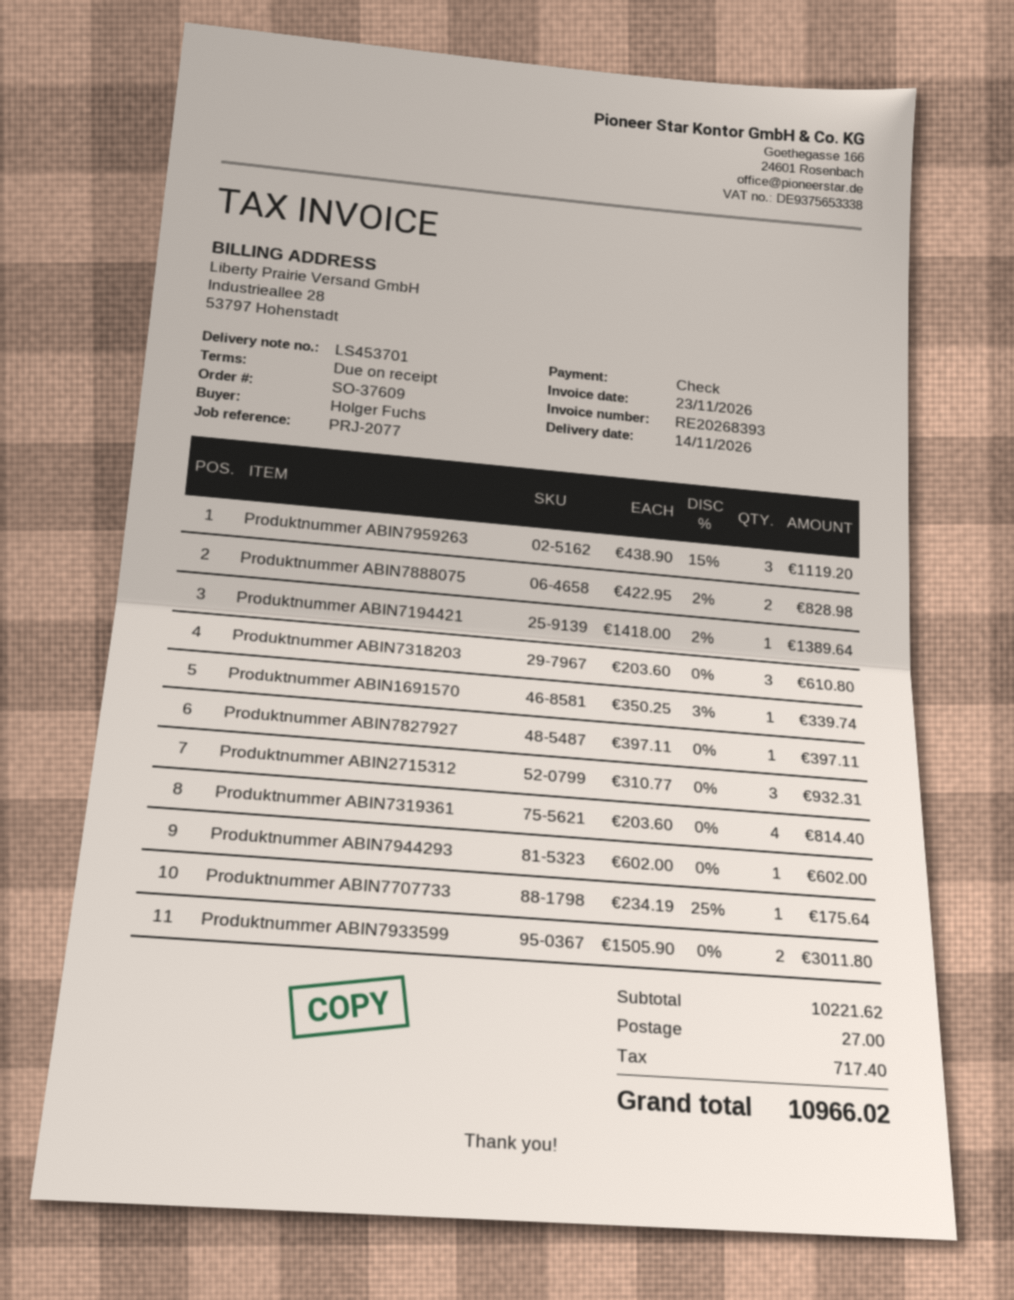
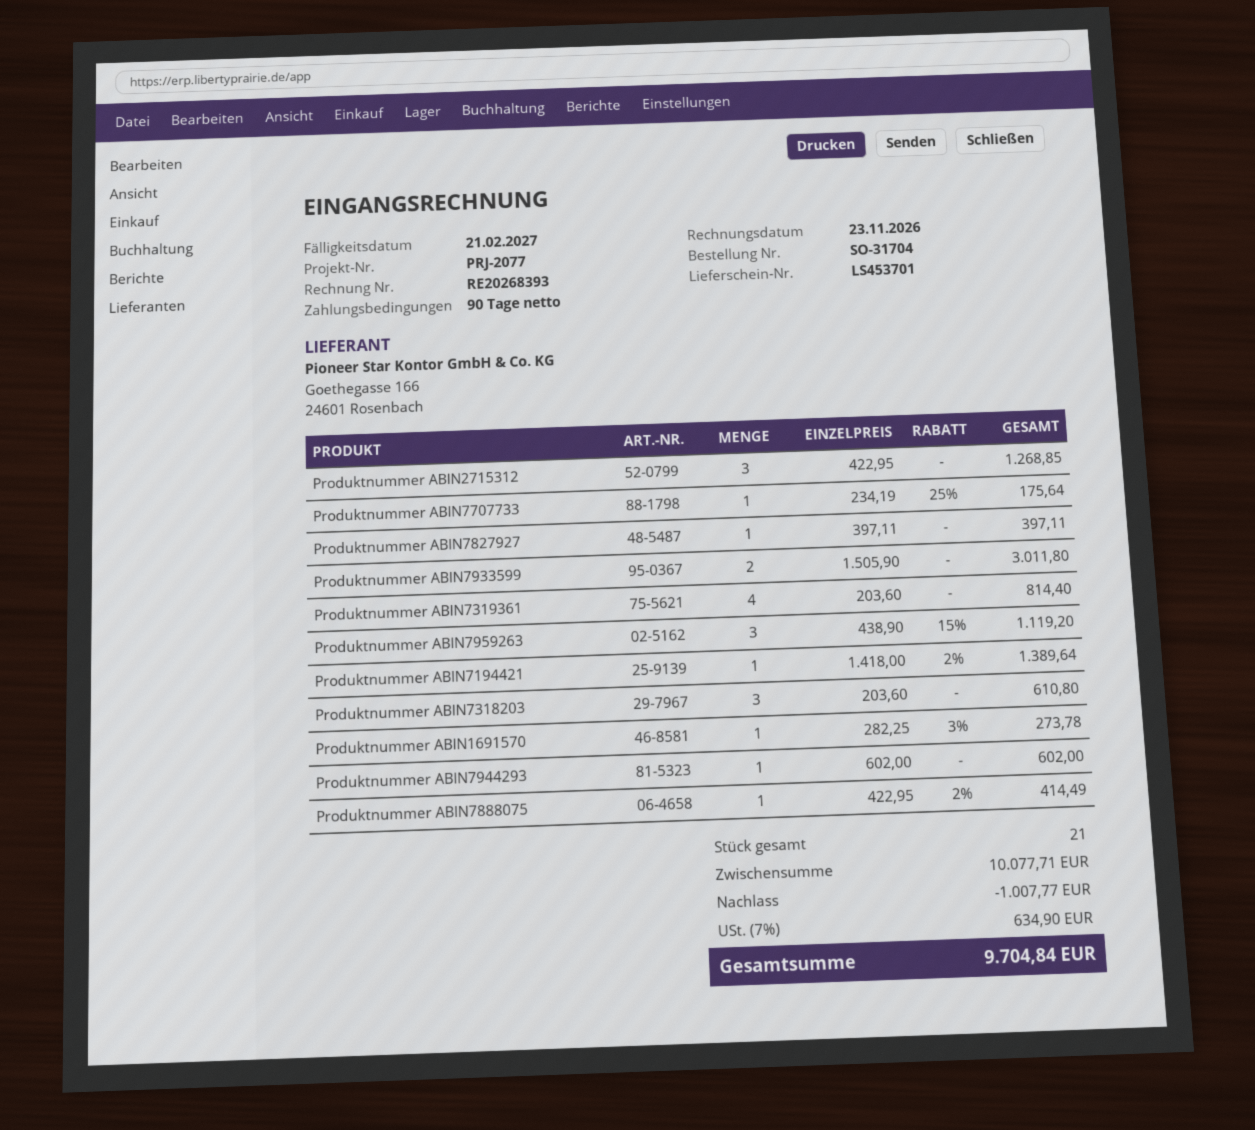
order number: SO-37609 -> SO-31704
payment terms: on receipt -> 90 days
Produktnummer ABIN7888075: 2 x 422.95 - 2% = 828.98 -> 1 x 422.95 - 2% = 414.49
Produktnummer ABIN1691570: 1 x 350.25 - 3% = 339.74 -> 1 x 282.25 - 3% = 273.78
Produktnummer ABIN2715312: 3 x 310.77 = 932.31 -> 3 x 422.95 = 1268.85
subtotal: 10221.62 -> 10077.71
discount: none -> 1007.77
shipping: 27.00 -> none
tax: 717.40 -> 634.90
total: 10966.02 -> 9704.84

